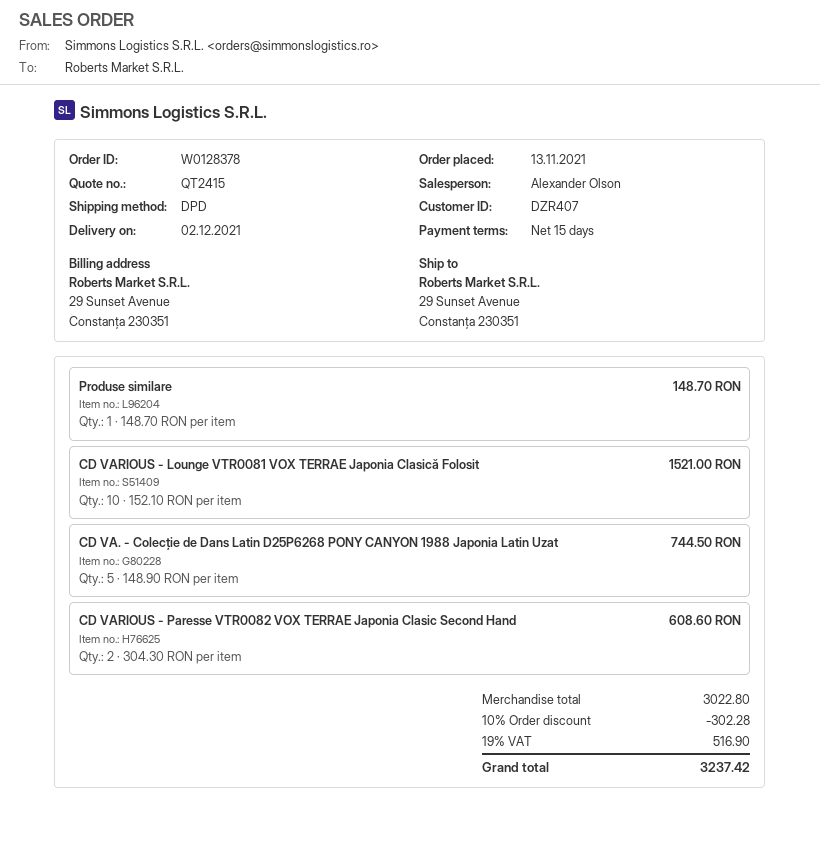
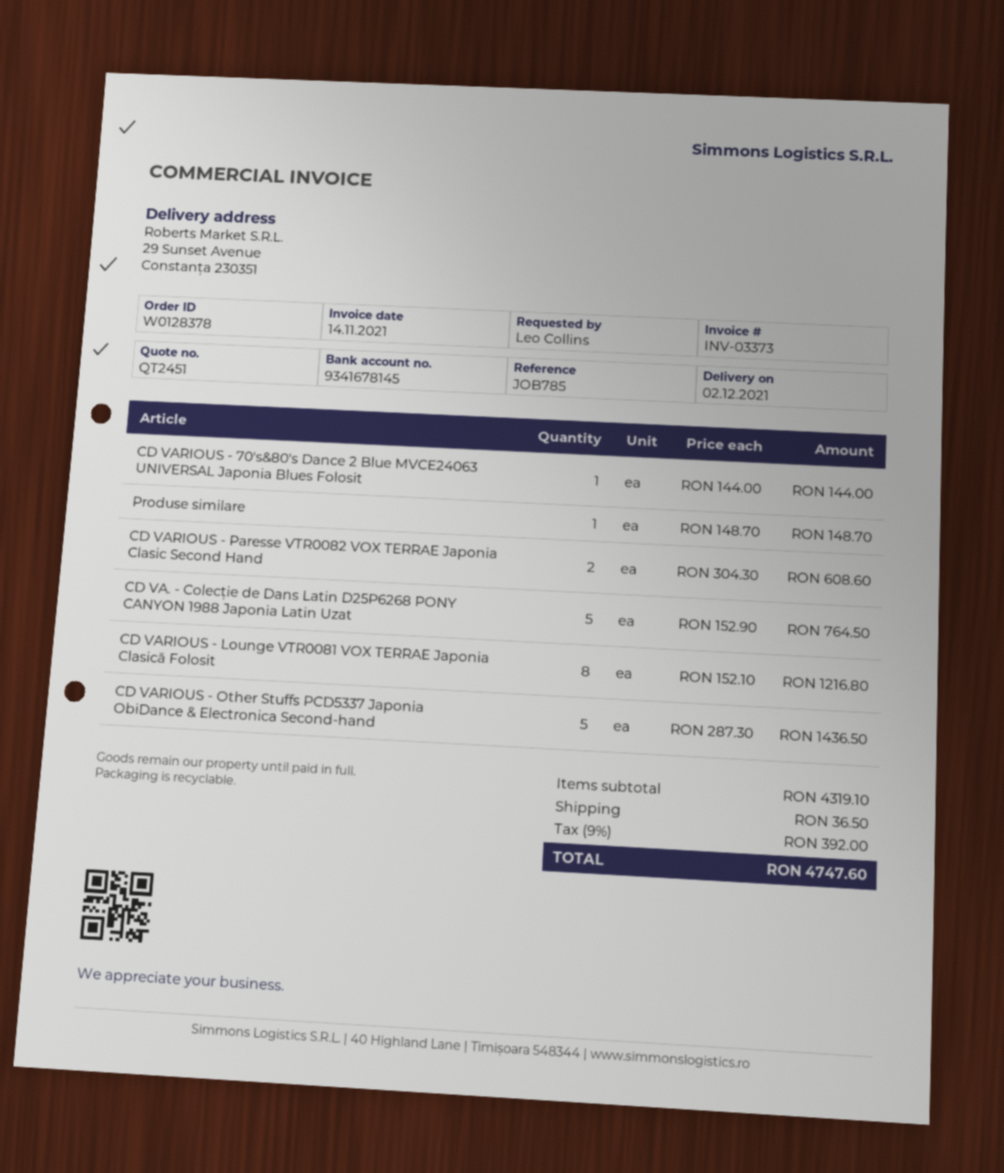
quote number: QT2415 -> QT2451
CD VARIOUS - Lounge VTR0081 VOX TERRAE Japonia Clasică Folosit: 10 x 152.10 = 1521.00 -> 8 x 152.10 = 1216.80
CD VA. - Colecție de Dans Latin D25P6268 PONY CANYON 1988 Japonia Latin Uzat: 5 x 148.90 = 744.50 -> 5 x 152.90 = 764.50
CD VARIOUS - 70's&80's Dance 2 Blue MVCE24063 UNIVERSAL Japonia Blues Folosit: none -> 1 x 144.00 = 144.00
CD VARIOUS - Other Stuffs PCD5337 Japonia ObiDance & Electronica Second-hand: none -> 5 x 287.30 = 1436.50
subtotal: 3022.80 -> 4319.10
discount: 10% = 302.28 -> none
shipping: none -> 36.50
tax: 19% = 516.90 -> 9% = 392.00
total: 3237.42 -> 4747.60

